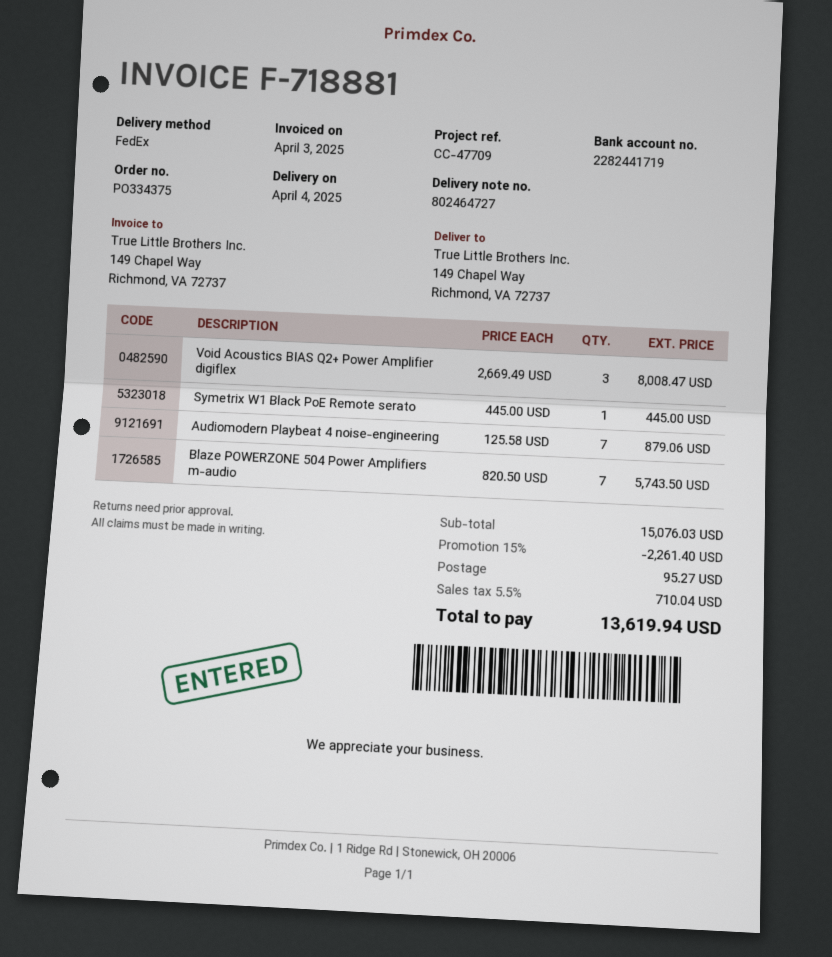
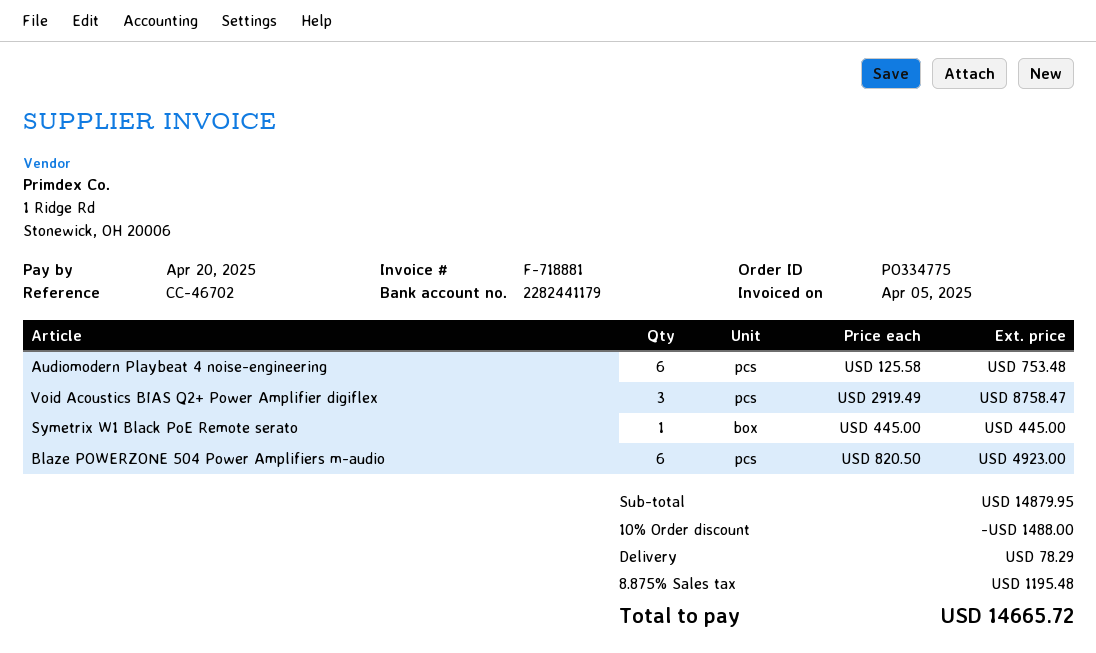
order number: PO334375 -> PO334775
invoice date: 2025-04-03 -> 2025-04-05
reference: CC-47709 -> CC-46702
bank account: 2282441719 -> 2282441179
Void Acoustics BIAS Q2+ Power Amplifier digiflex: 3 x 2669.49 = 8008.47 -> 3 x 2919.49 = 8758.47
Audiomodern Playbeat 4 noise-engineering: 7 x 125.58 = 879.06 -> 6 x 125.58 = 753.48
Blaze POWERZONE 504 Power Amplifiers m-audio: 7 x 820.50 = 5743.50 -> 6 x 820.50 = 4923.00
subtotal: 15076.03 -> 14879.95
discount: 15% = 2261.40 -> 10% = 1488.00
shipping: 95.27 -> 78.29
tax: 5.5% = 710.04 -> 8.875% = 1195.48
total: 13619.94 -> 14665.72

